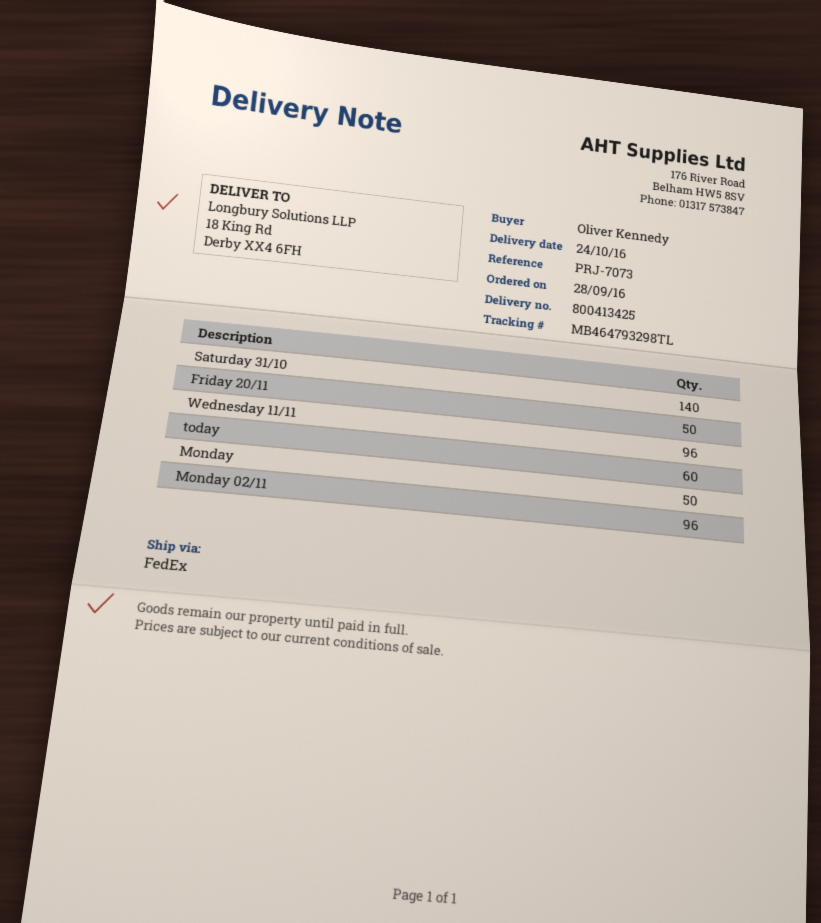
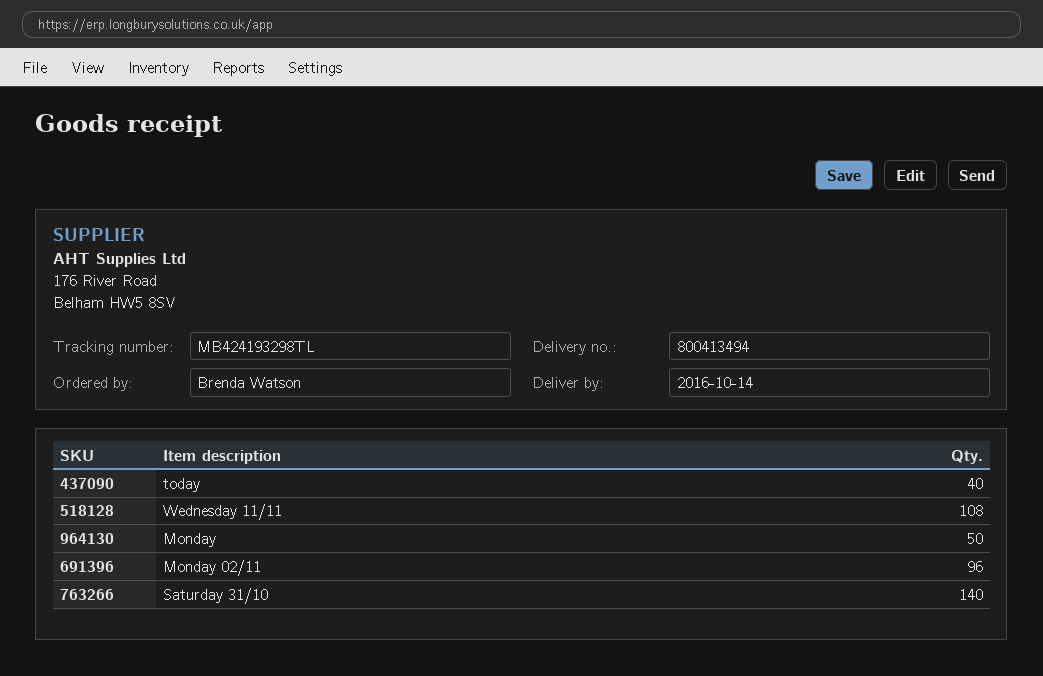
delivery note number: 800413425 -> 800413494
delivery date: 2016-10-24 -> 2016-10-14
ordered by: Oliver Kennedy -> Brenda Watson
tracking number: MB464793298TL -> MB424193298TL
Friday 20/11: 50 -> none
Wednesday 11/11: 96 -> 108
today: 60 -> 40

